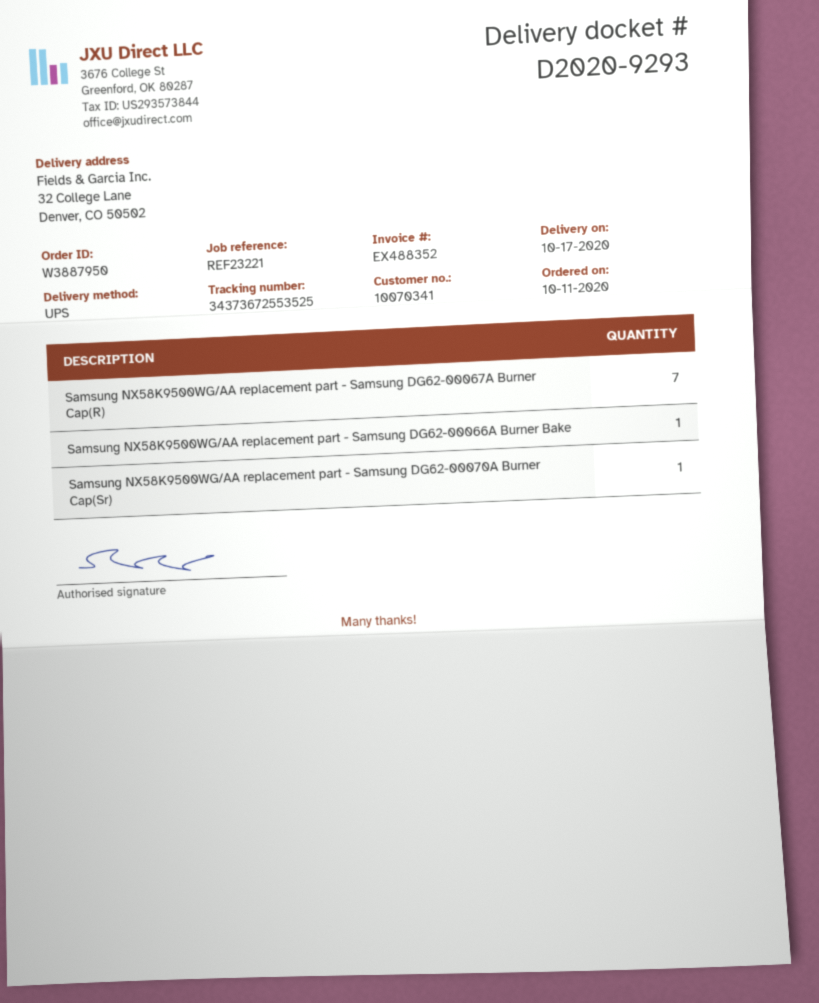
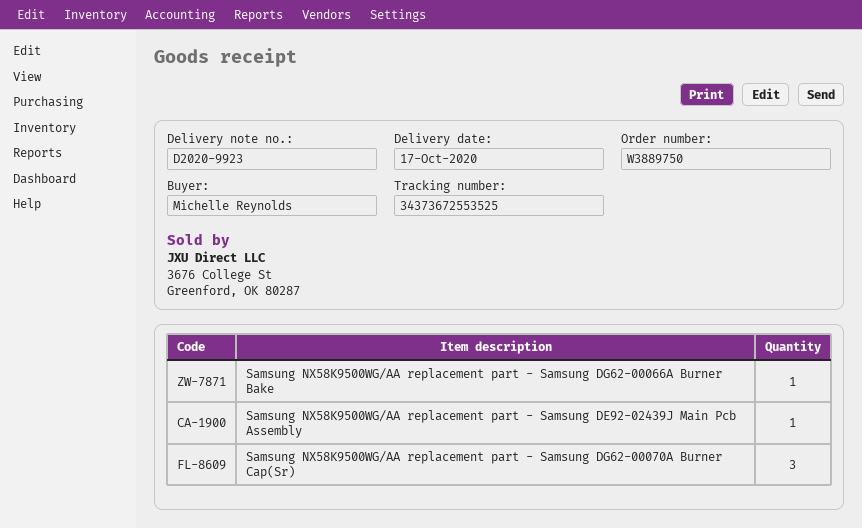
order number: W3887950 -> W3889750
delivery note number: D2020-9293 -> D2020-9923
Samsung NX58K9500WG/AA replacement part - Samsung DG62-00067A Burner Cap(R): 7 -> none
Samsung NX58K9500WG/AA replacement part - Samsung DG62-00070A Burner Cap(Sr): 1 -> 3
Samsung NX58K9500WG/AA replacement part - Samsung DE92-02439J Main Pcb Assembly: none -> 1

